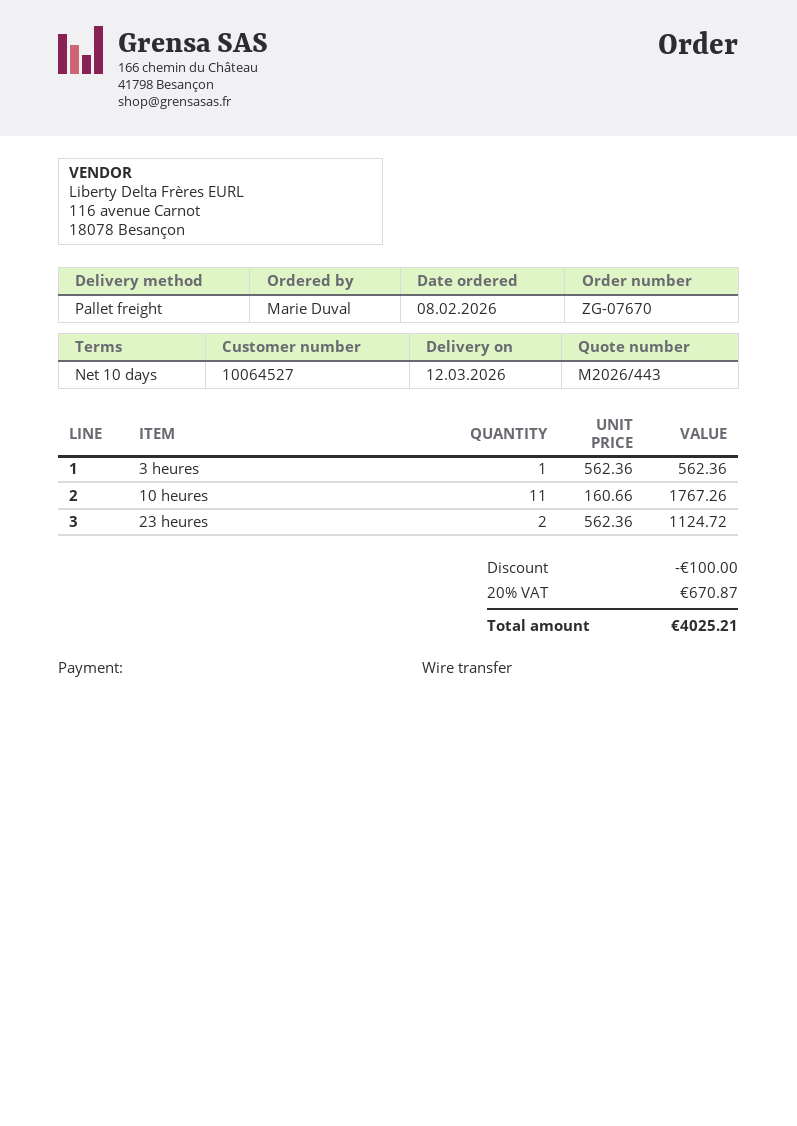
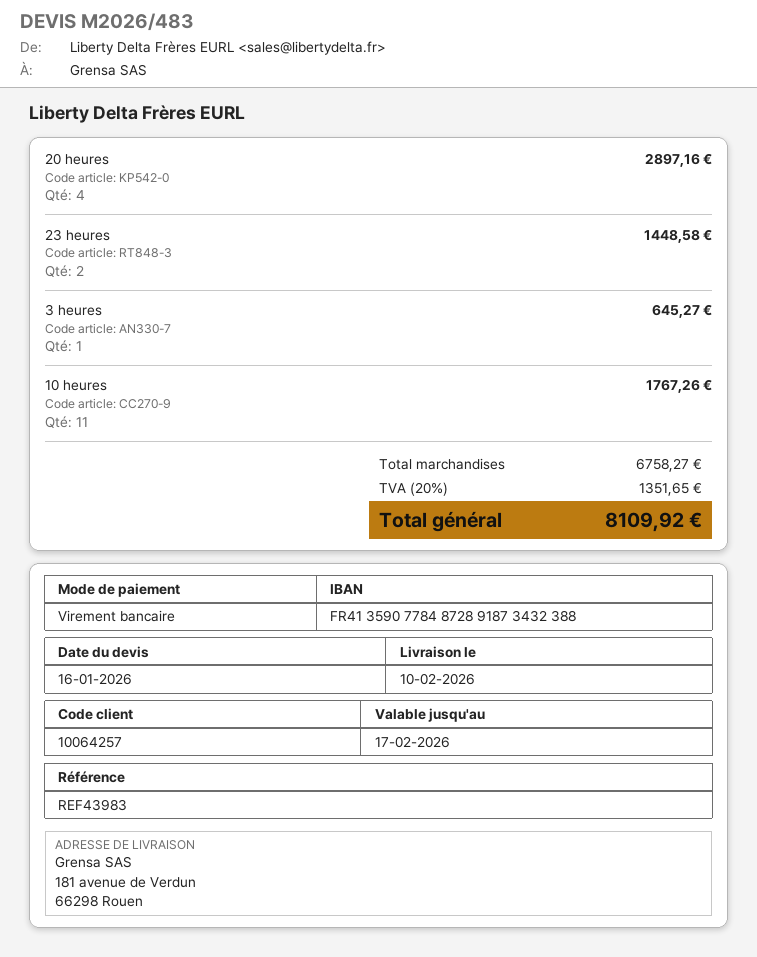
quote number: M2026/443 -> M2026/483
delivery date: 2026-03-12 -> 2026-02-10
customer number: 10064527 -> 10064257
3 heures: 1 for 562.36 -> 1 for 645.27
23 heures: 2 for 1124.72 -> 2 for 1448.58
20 heures: none -> 4 for 2897.16
discount: 100.00 -> none
tax: 20% = 670.87 -> 20% = 1351.65
total: 4025.21 -> 8109.92

